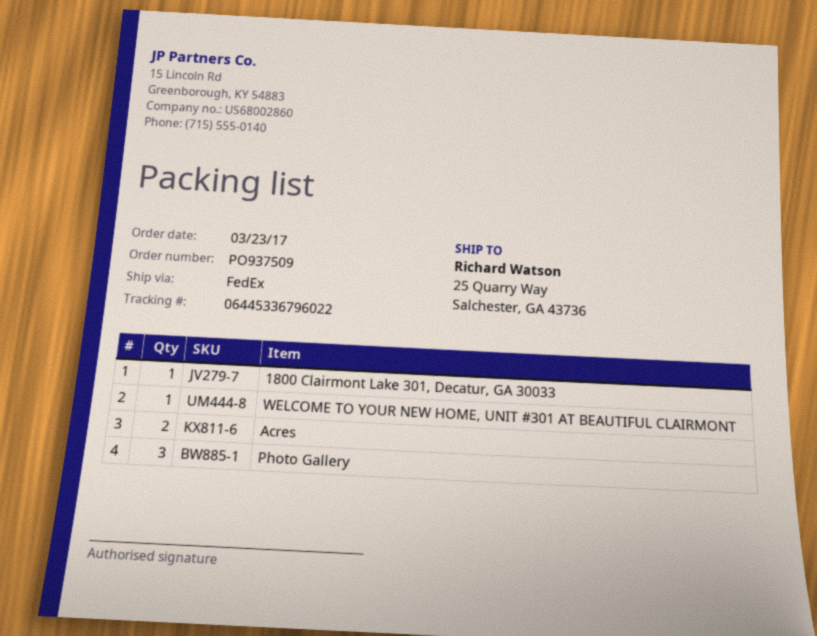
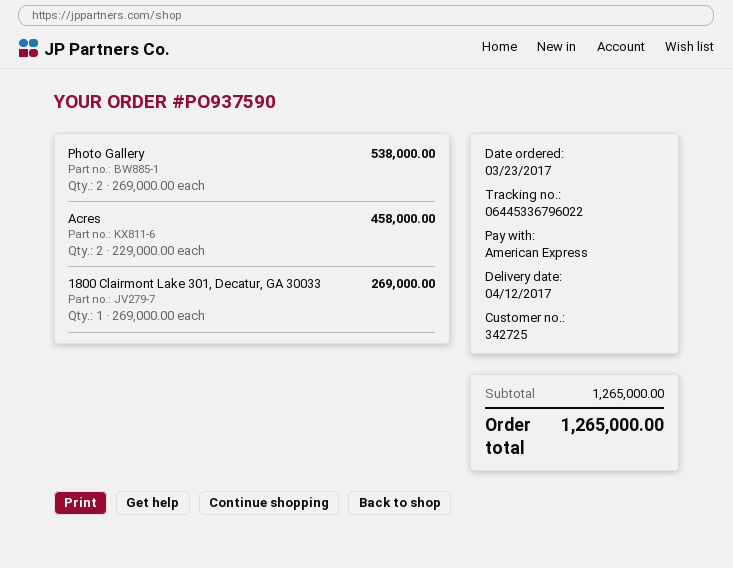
order number: PO937509 -> PO937590
WELCOME TO YOUR NEW HOME, UNIT #301 AT BEAUTIFUL CLAIRMONT: 1 -> none
Photo Gallery: 3 -> 2

